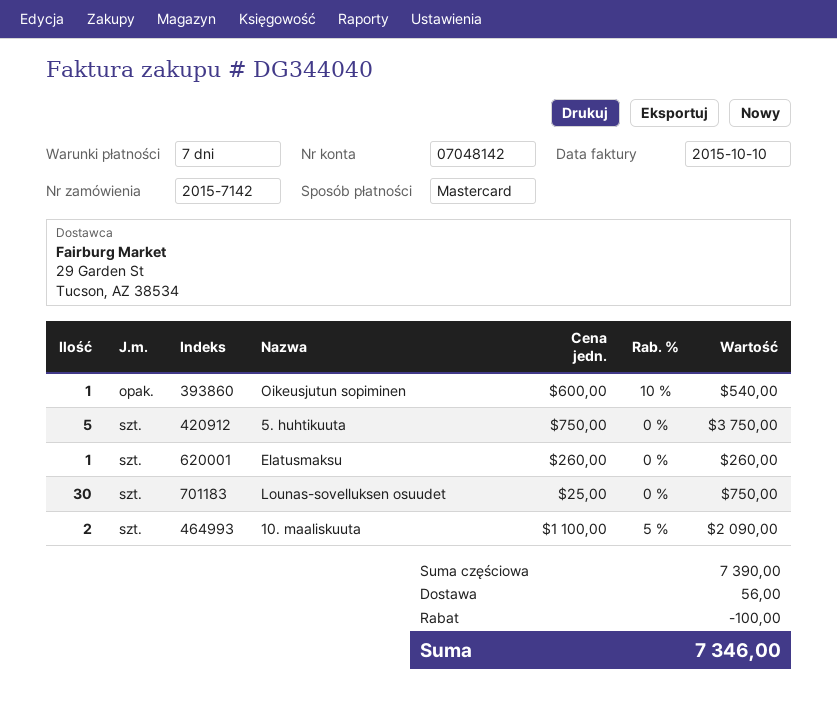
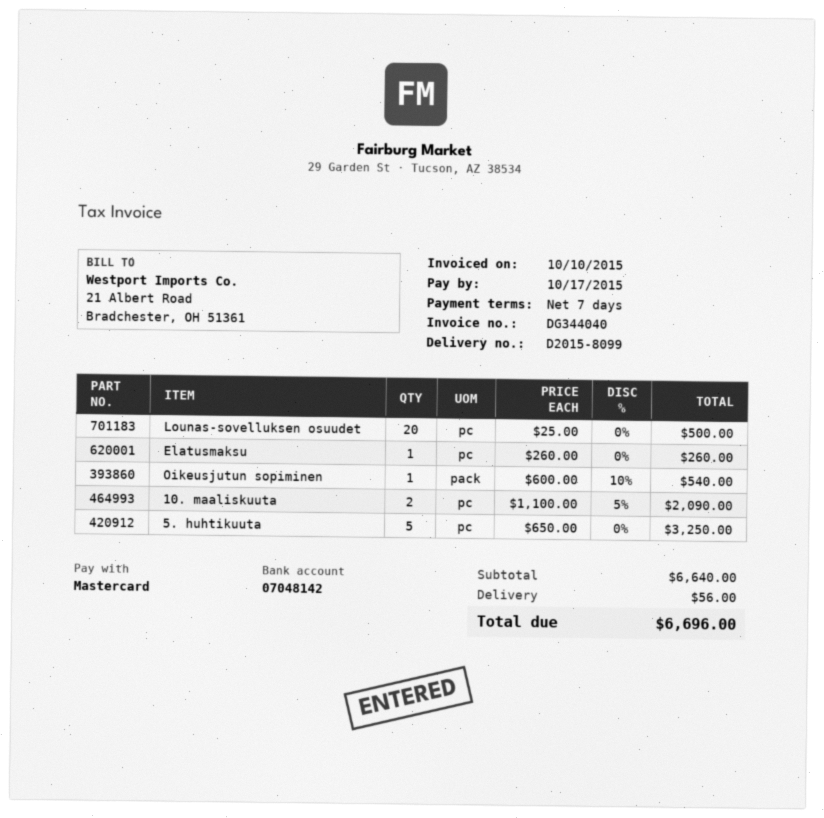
5. huhtikuuta: 5 x 750.00 = 3750.00 -> 5 x 650.00 = 3250.00
Lounas-sovelluksen osuudet: 30 x 25.00 = 750.00 -> 20 x 25.00 = 500.00
subtotal: 7390.00 -> 6640.00
discount: 100.00 -> none
total: 7346.00 -> 6696.00

